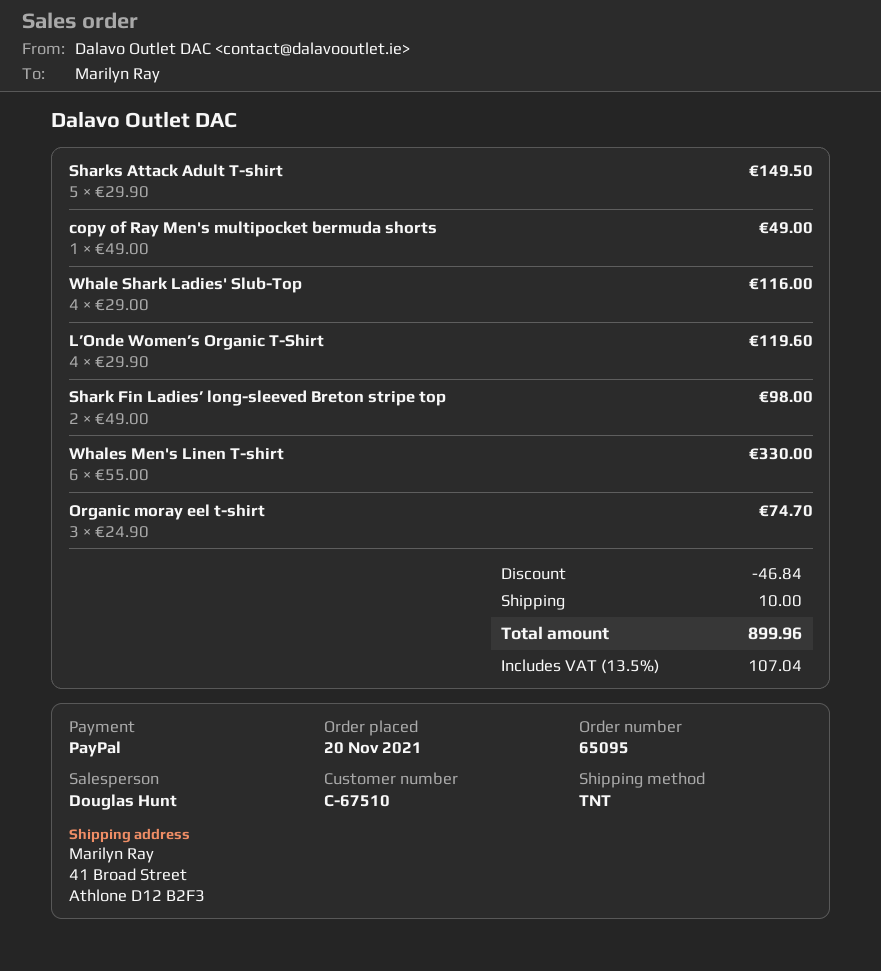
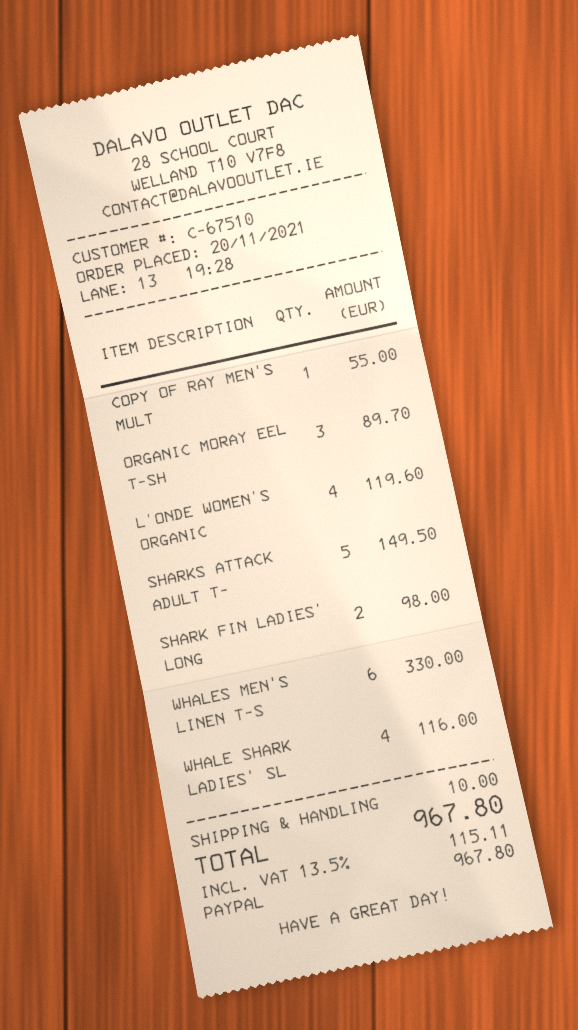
copy of Ray Men's multipocket bermuda shorts: 1 for 49.00 -> 1 for 55.00
Organic moray eel t-shirt: 3 for 74.70 -> 3 for 89.70
discount: 46.84 -> none
tax: 13.5% = 107.04 -> 13.5% = 115.11
total: 899.96 -> 967.80

